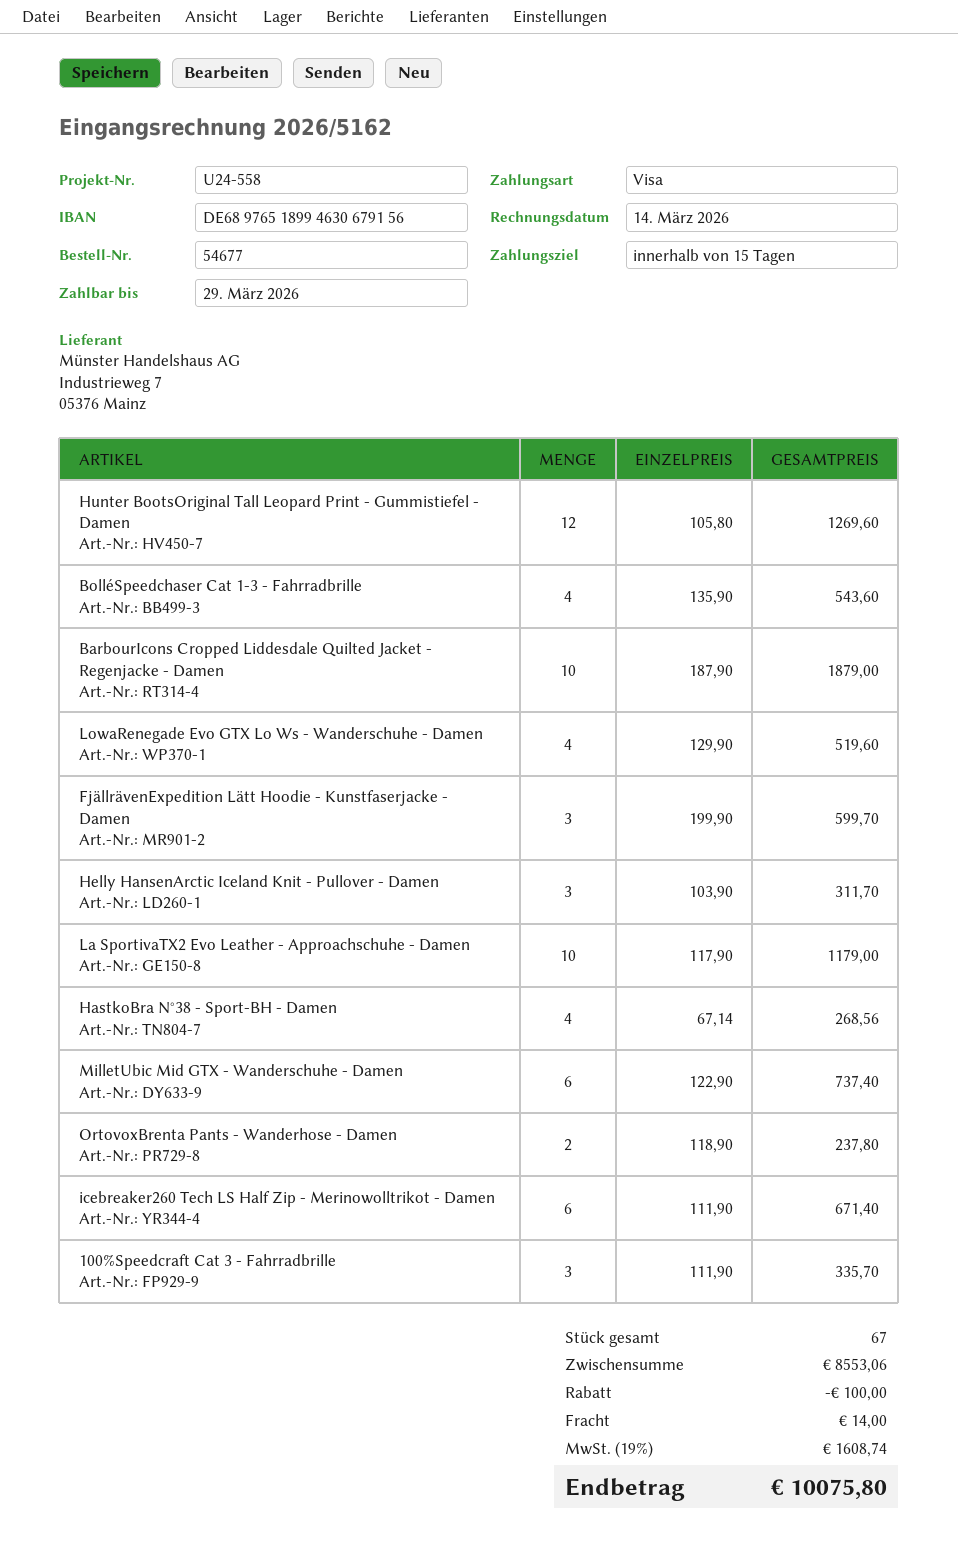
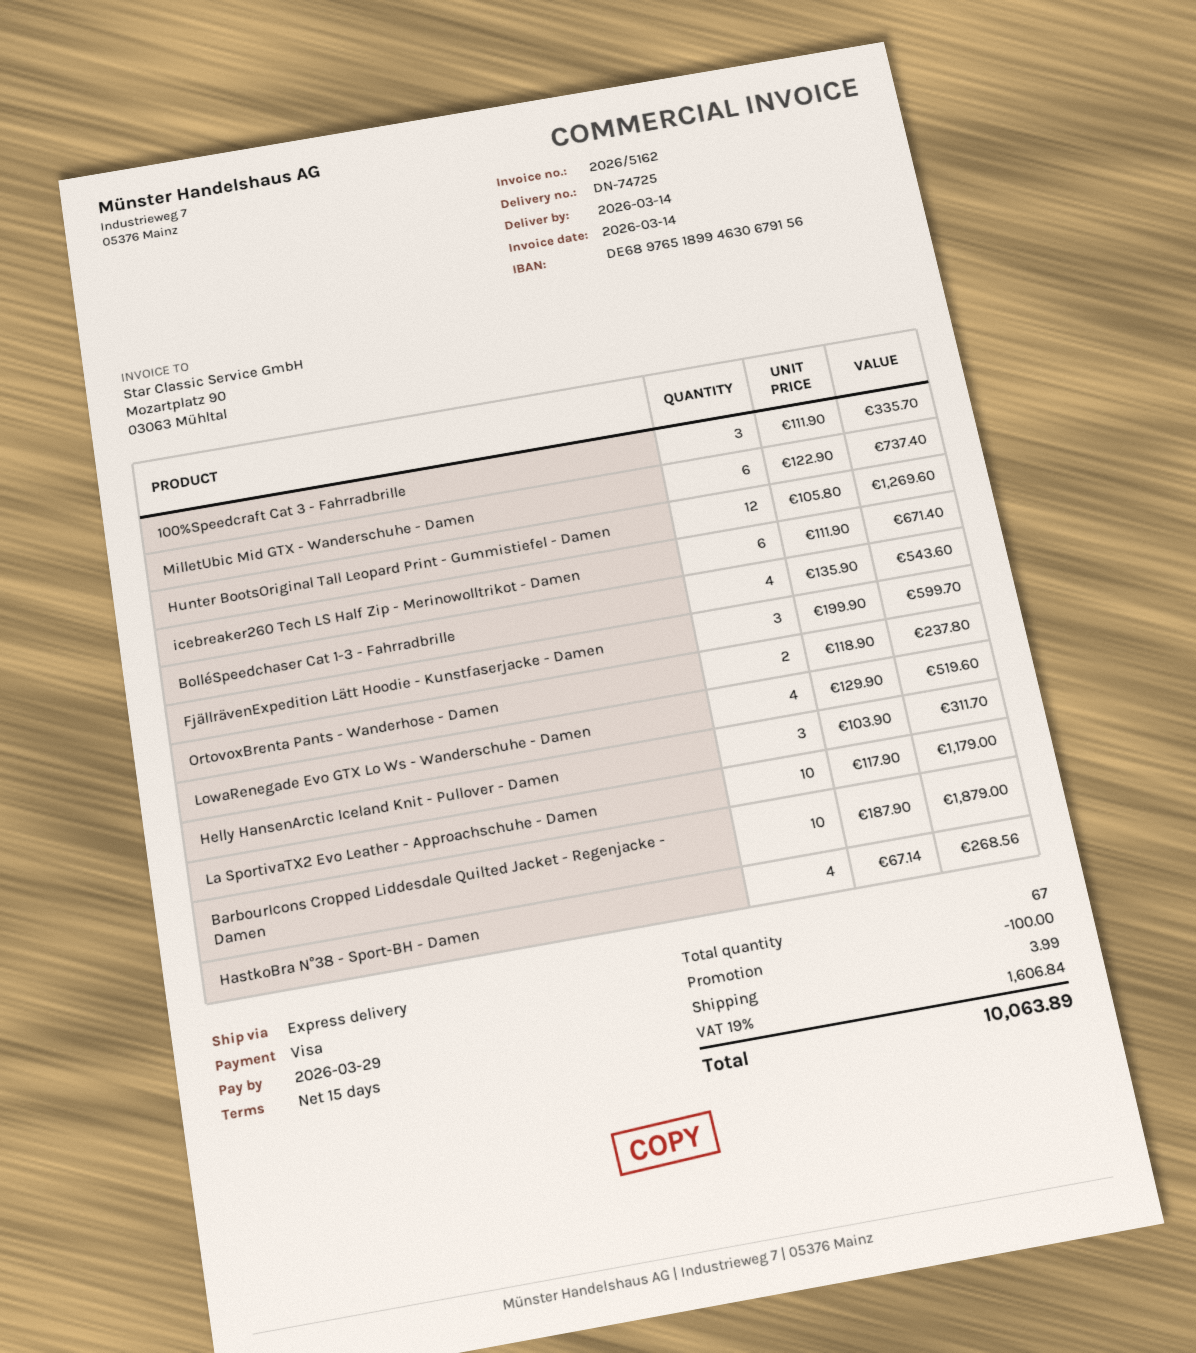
shipping: 14.00 -> 3.99
tax: 19% = 1608.74 -> 19% = 1606.84
total: 10075.80 -> 10063.89

